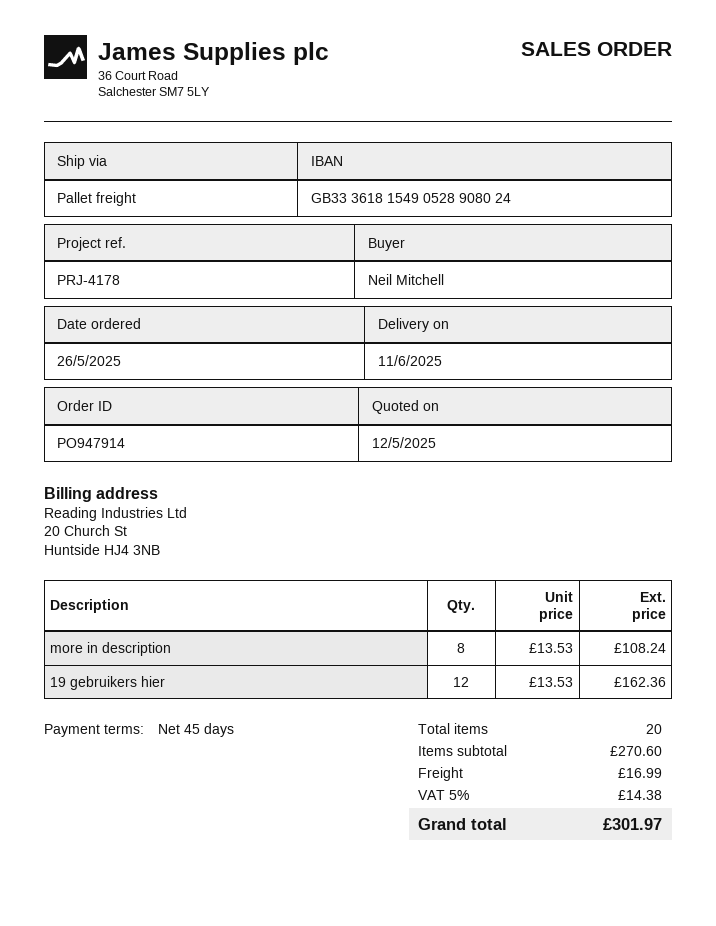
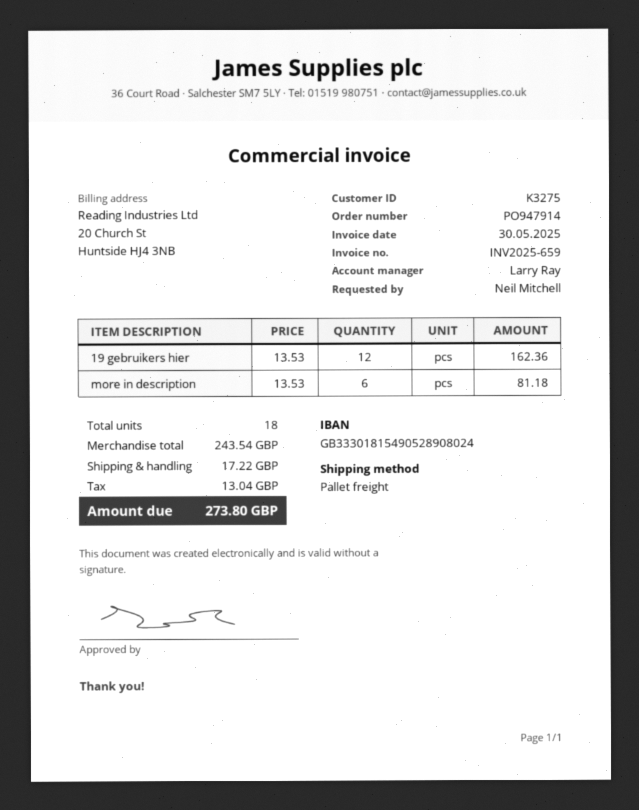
bank account: GB33361815490528908024 -> GB33301815490528908024
more in description: 8 x 13.53 = 108.24 -> 6 x 13.53 = 81.18
total quantity: 20 -> 18
subtotal: 270.60 -> 243.54
shipping: 16.99 -> 17.22
tax: 14.38 -> 13.04
total: 301.97 -> 273.80

